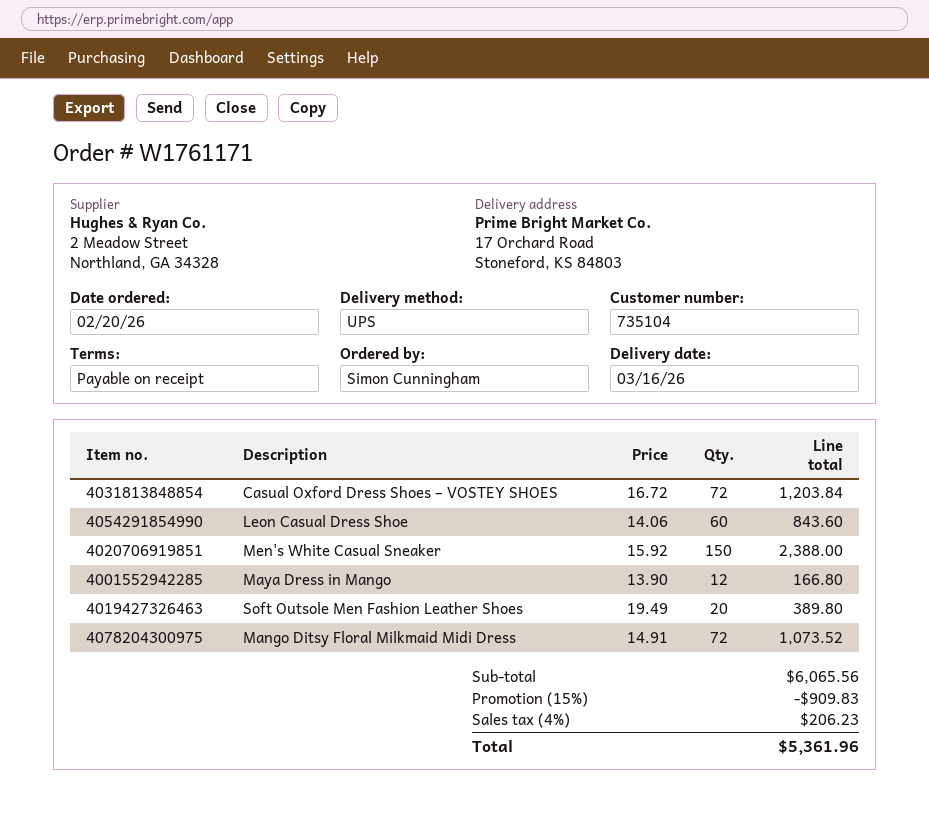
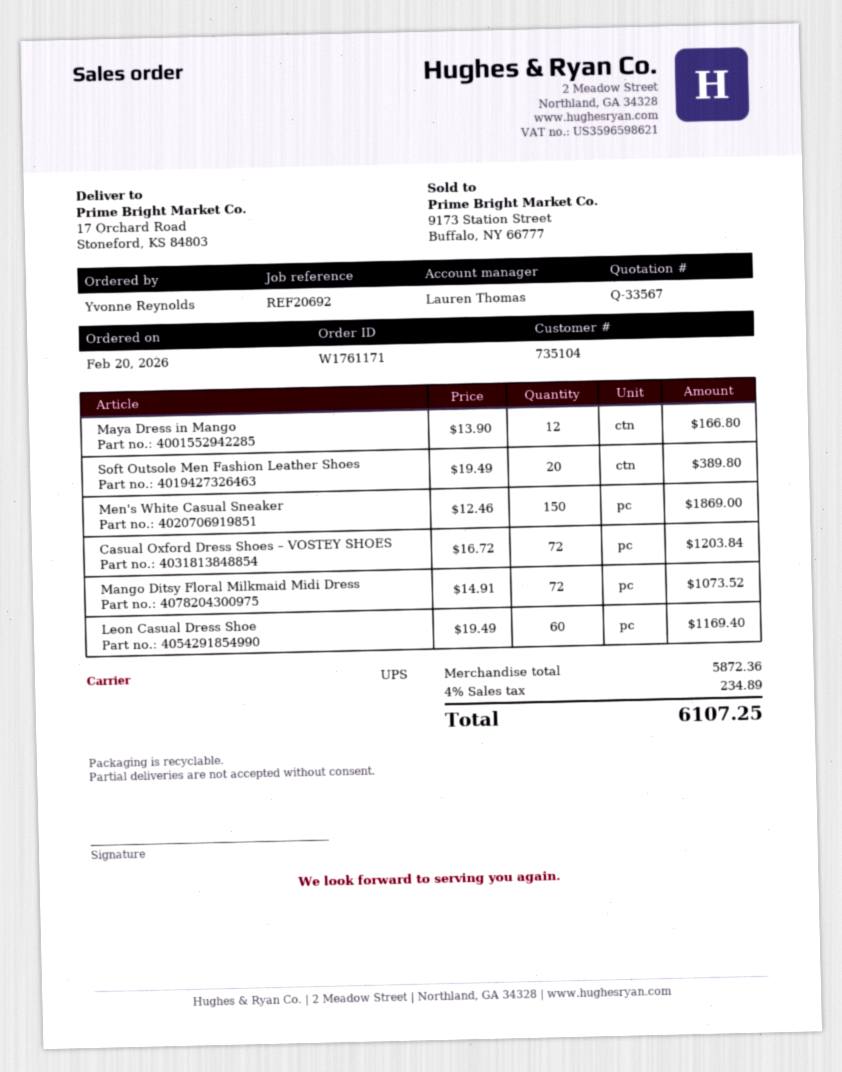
ordered by: Simon Cunningham -> Yvonne Reynolds
Leon Casual Dress Shoe: 60 x 14.06 = 843.60 -> 60 x 19.49 = 1169.40
Men's White Casual Sneaker: 150 x 15.92 = 2388.00 -> 150 x 12.46 = 1869.00
subtotal: 6065.56 -> 5872.36
discount: 15% = 909.83 -> none
tax: 4% = 206.23 -> 4% = 234.89
total: 5361.96 -> 6107.25

